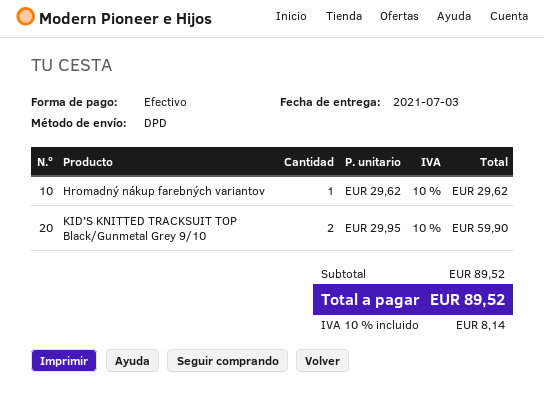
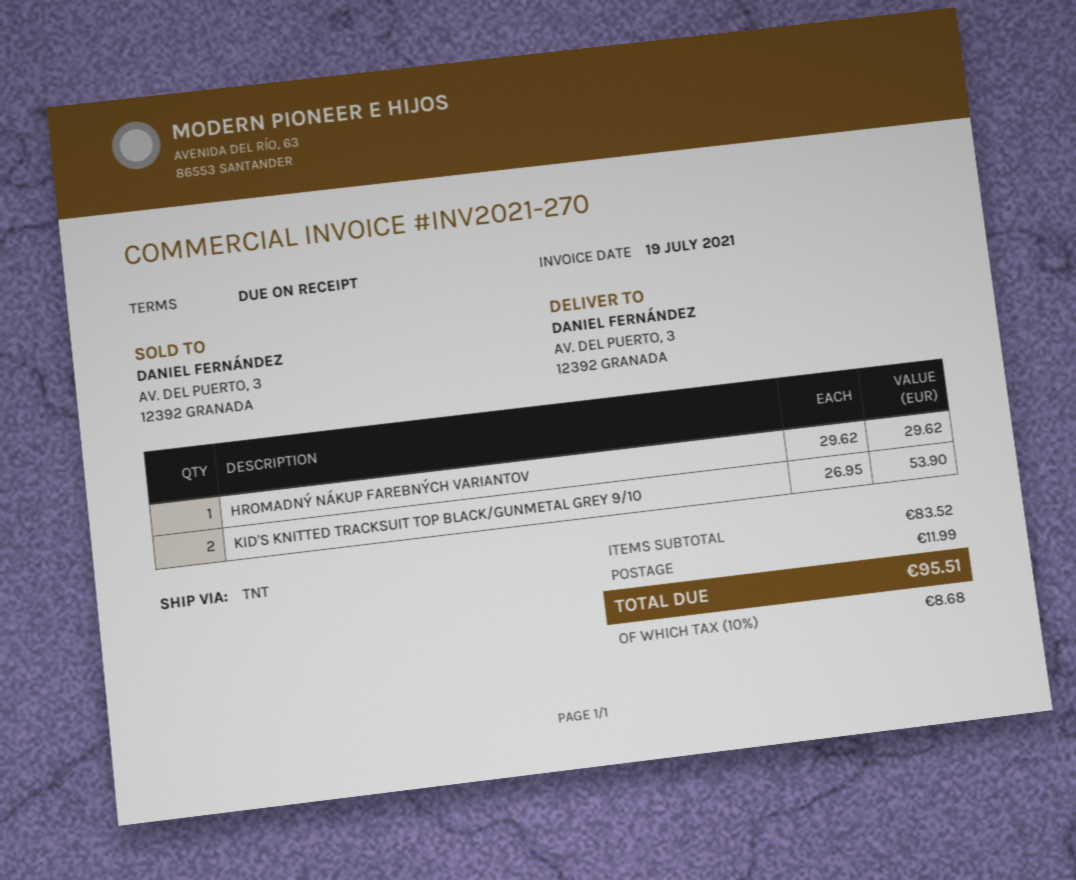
shipping method: DPD -> TNT
KID'S KNITTED TRACKSUIT TOP Black/Gunmetal Grey 9/10: 2 x 29.95 = 59.90 -> 2 x 26.95 = 53.90
subtotal: 89.52 -> 83.52
shipping: none -> 11.99
tax: 10% = 8.14 -> 10% = 8.68
total: 89.52 -> 95.51

